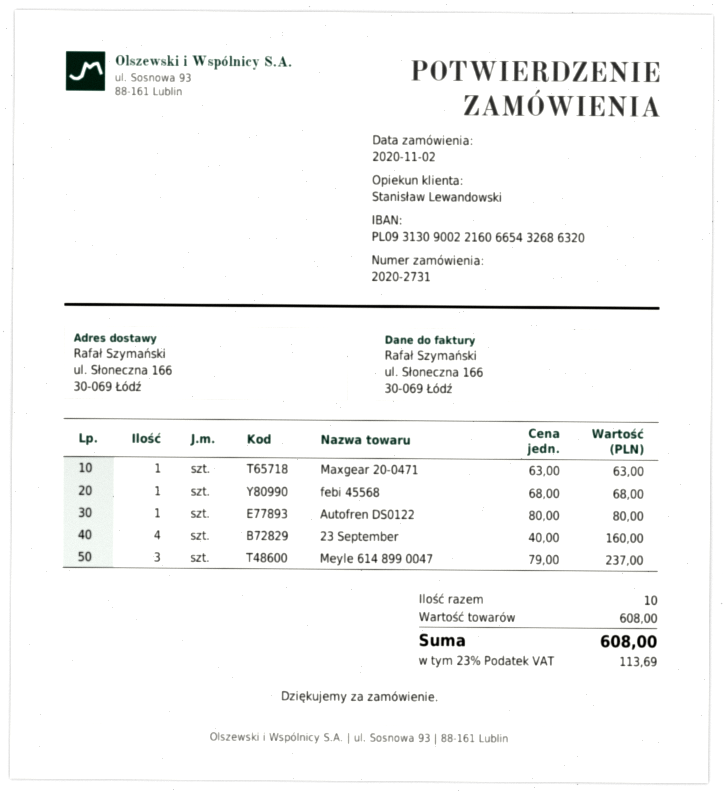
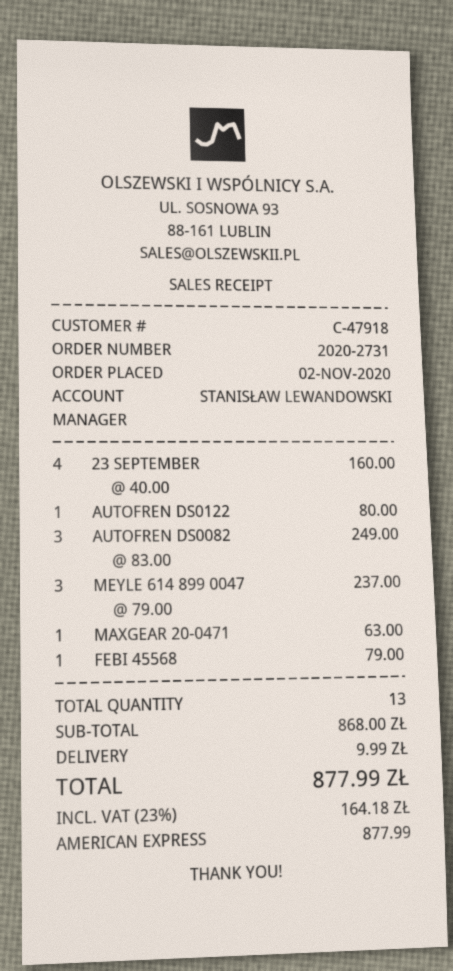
febi 45568: 1 x 68.00 = 68.00 -> 1 x 79.00 = 79.00
AUTOFREN DS0082: none -> 3 x 83.00 = 249.00
total quantity: 10 -> 13
subtotal: 608.00 -> 868.00
shipping: none -> 9.99
tax: 23% = 113.69 -> 23% = 164.18
total: 608.00 -> 877.99

